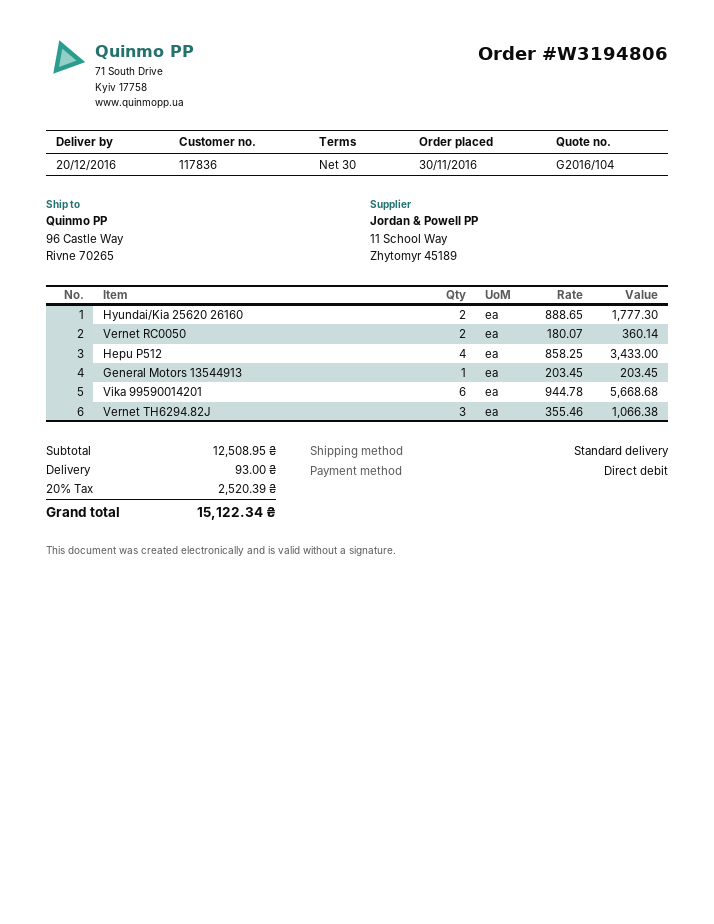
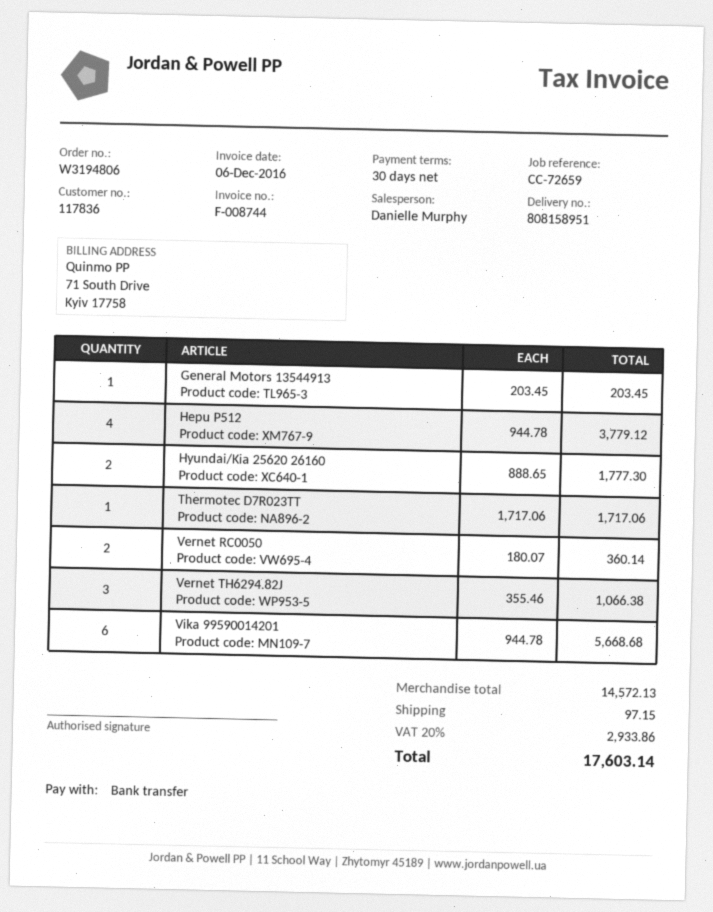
payment method: direct debit -> bank transfer
Hepu P512: 4 x 858.25 = 3433.00 -> 4 x 944.78 = 3779.12
Thermotec D7R023TT: none -> 1 x 1717.06 = 1717.06
subtotal: 12508.95 -> 14572.13
shipping: 93.00 -> 97.15
tax: 20% = 2520.39 -> 20% = 2933.86
total: 15122.34 -> 17603.14

